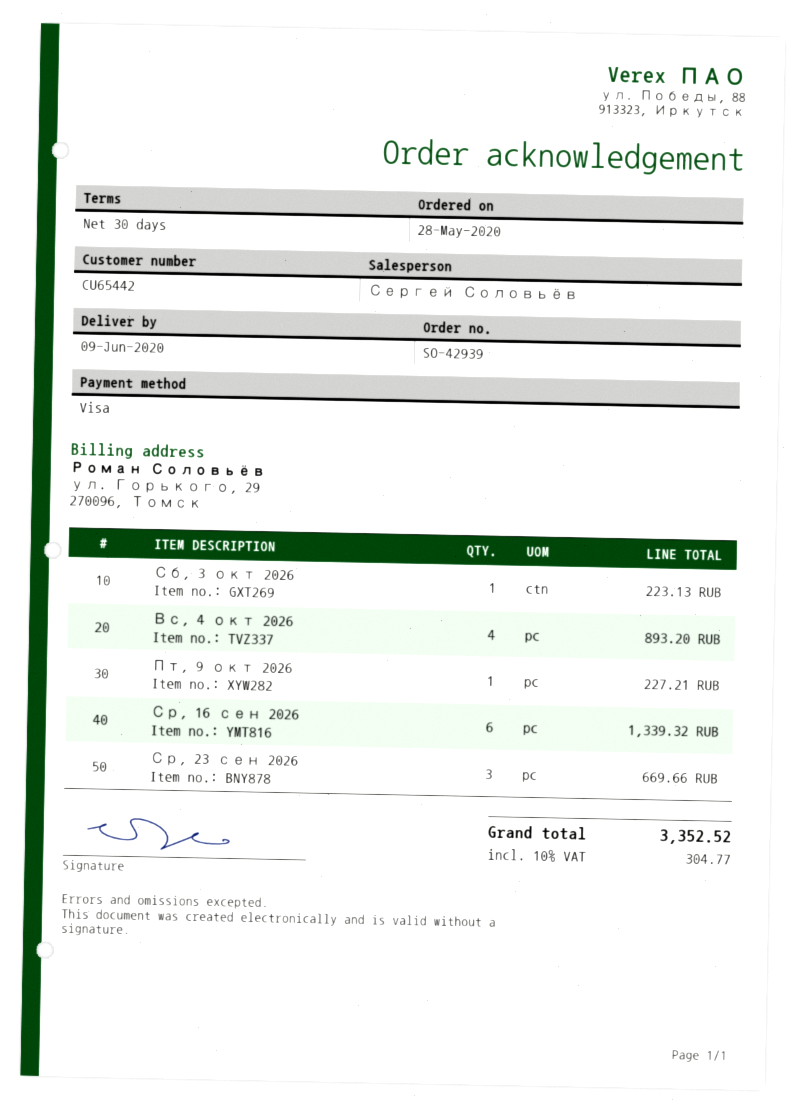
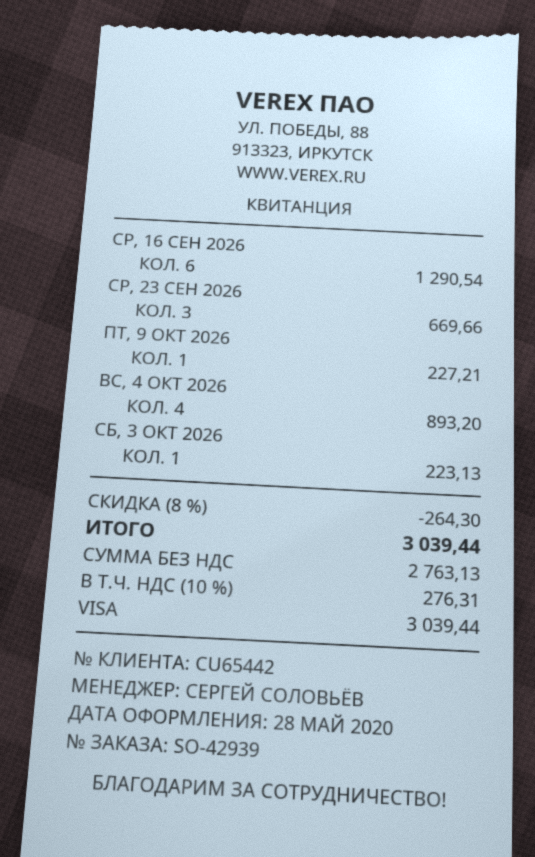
Ср, 16 сен 2026: 6 for 1339.32 -> 6 for 1290.54
discount: none -> 8% = 264.30
tax: 10% = 304.77 -> 10% = 276.31
total: 3352.52 -> 3039.44

